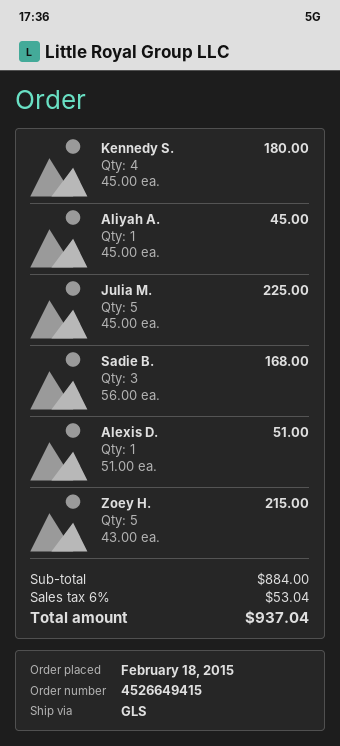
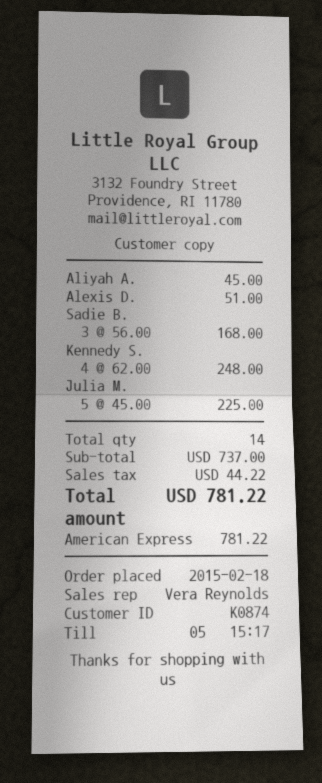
Kennedy S.: 4 x 45.00 = 180.00 -> 4 x 62.00 = 248.00
Zoey H.: 5 x 43.00 = 215.00 -> none
subtotal: 884.00 -> 737.00
tax: 53.04 -> 44.22
total: 937.04 -> 781.22

